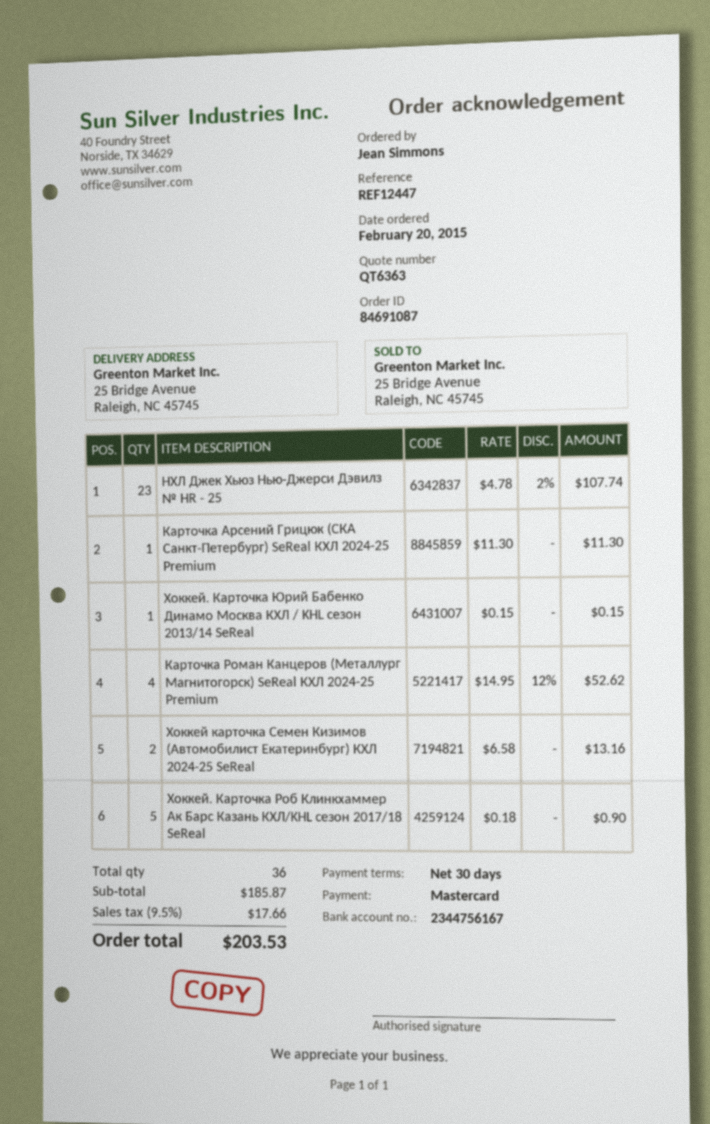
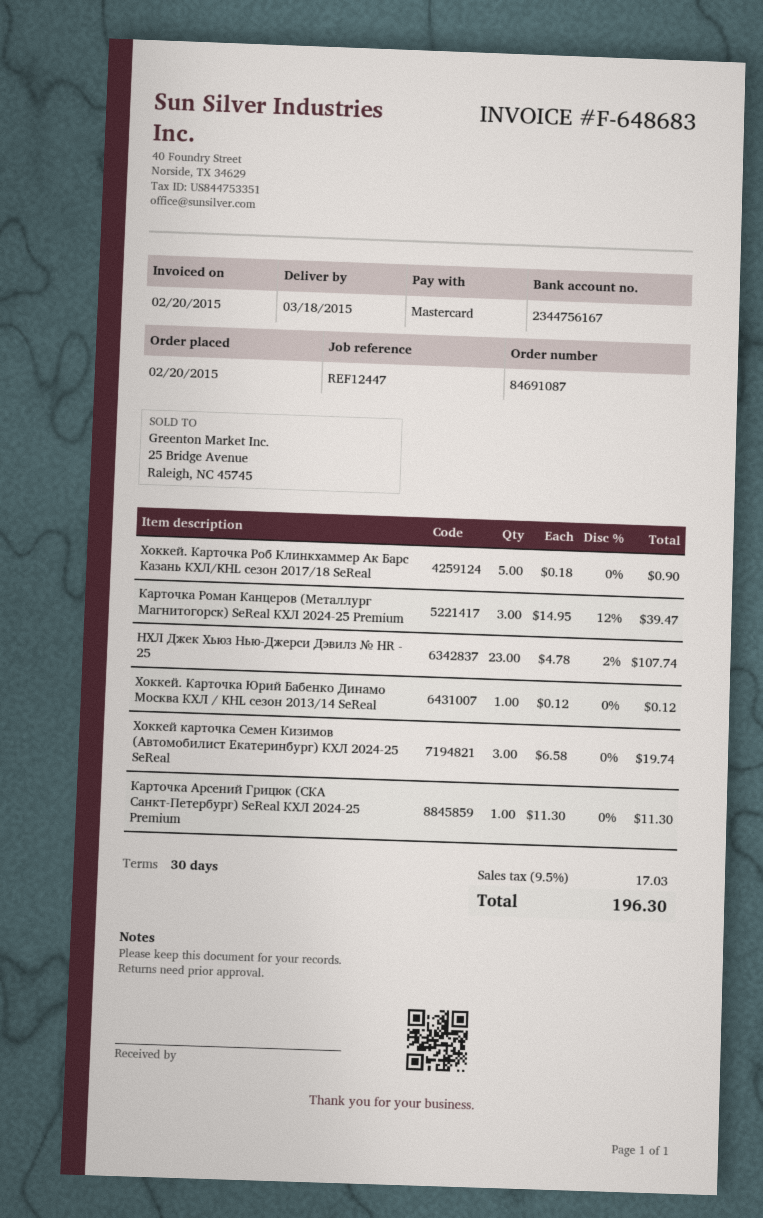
Хоккей. Карточка Юрий Бабенко Динамо Москва КХЛ / KHL сезон 2013/14 SeReal: 1 x 0.15 = 0.15 -> 1 x 0.12 = 0.12
Карточка Роман Канцеров (Металлург Магнитогорск) SeReal КХЛ 2024-25 Premium: 4 x 14.95 - 12% = 52.62 -> 3 x 14.95 - 12% = 39.47
Хоккей карточка Семен Кизимов (Автомобилист Екатеринбург) КХЛ 2024-25 SeReal: 2 x 6.58 = 13.16 -> 3 x 6.58 = 19.74
tax: 9.5% = 17.66 -> 9.5% = 17.03
total: 203.53 -> 196.30

